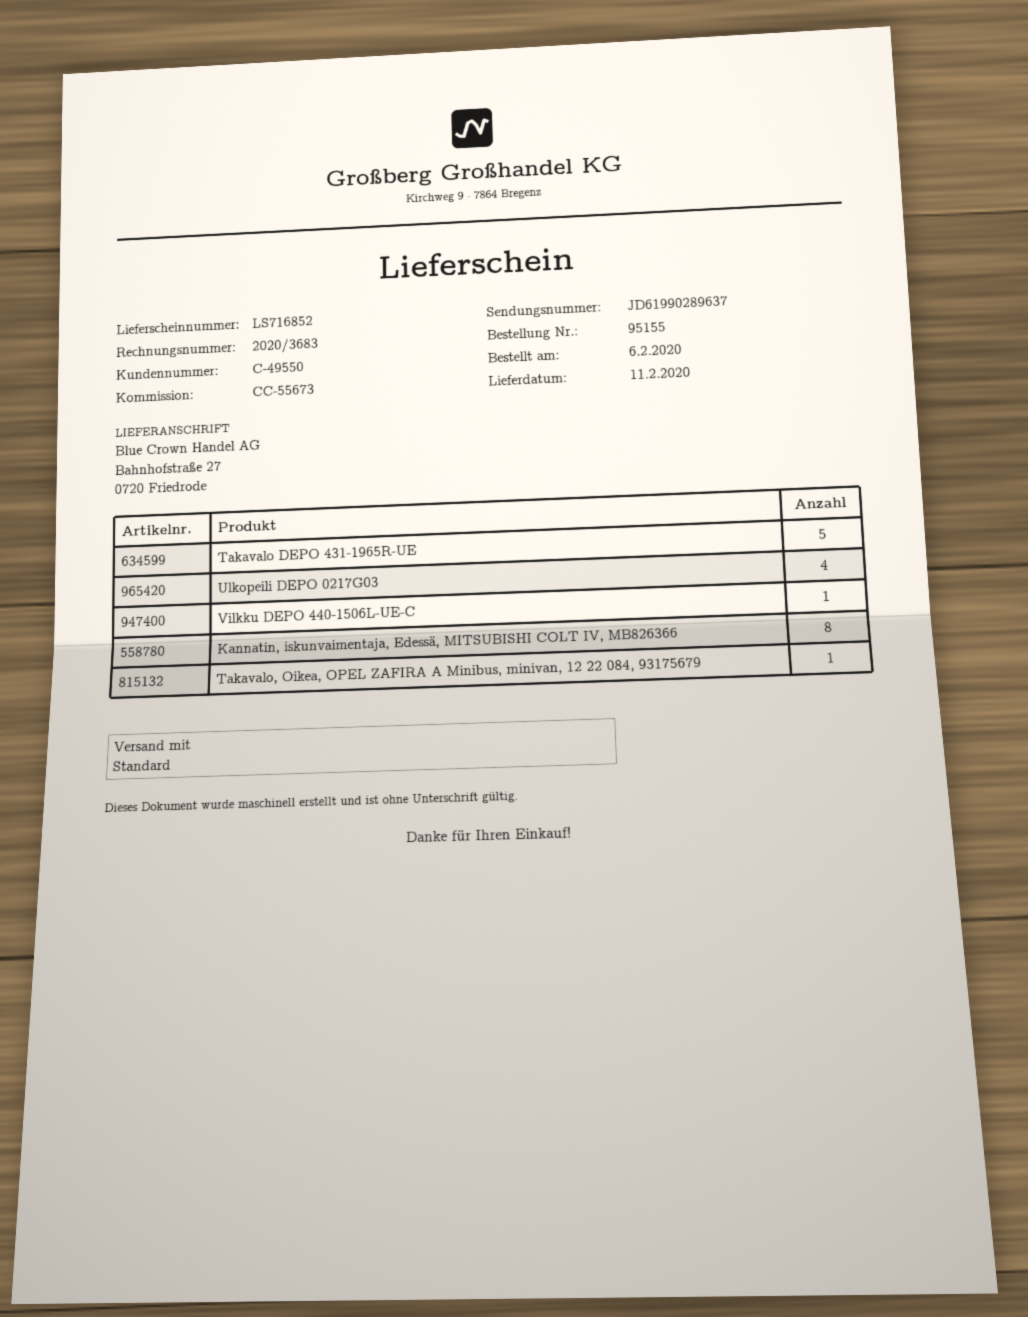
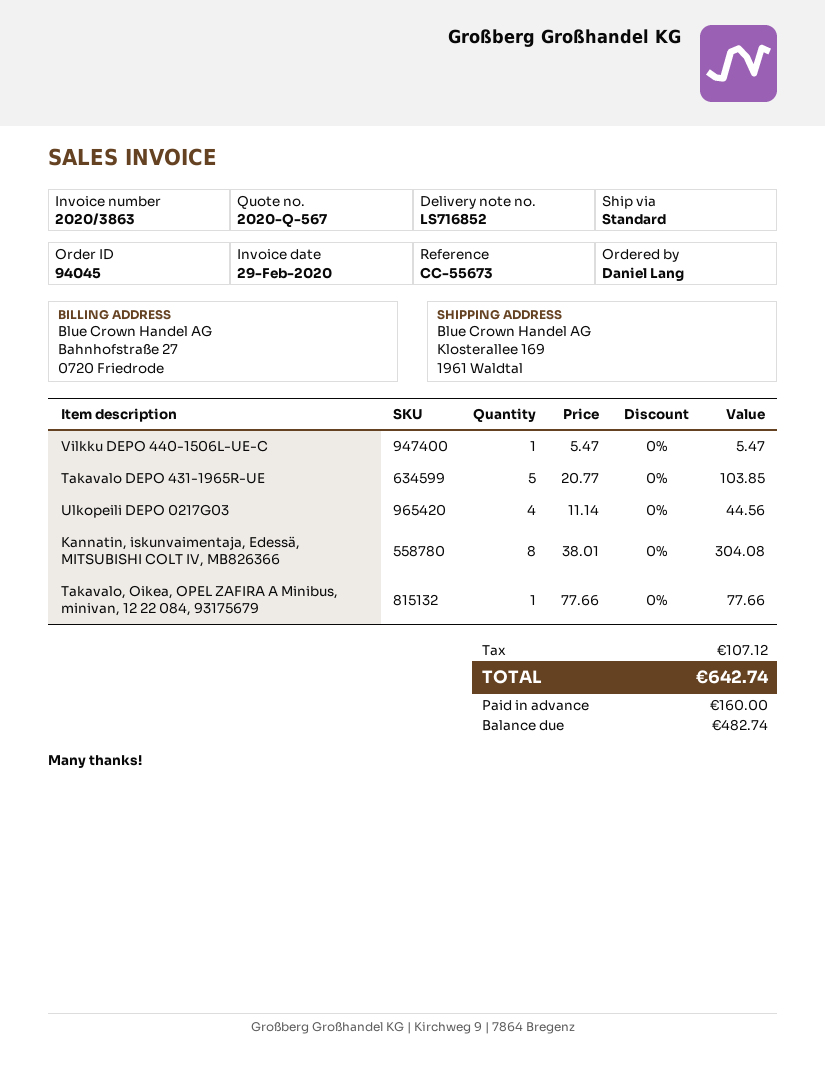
order number: 95155 -> 94045
invoice number: 2020/3683 -> 2020/3863
ship to: Bahnhofstraße 27, 0720 Friedrode -> Klosterallee 169, 1961 Waldtal

